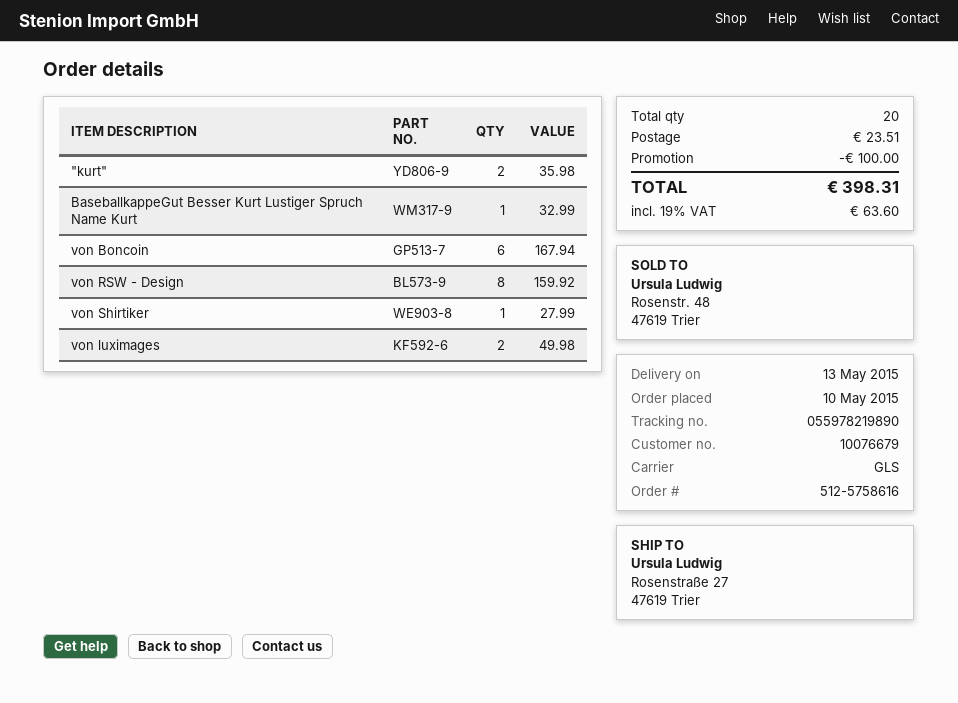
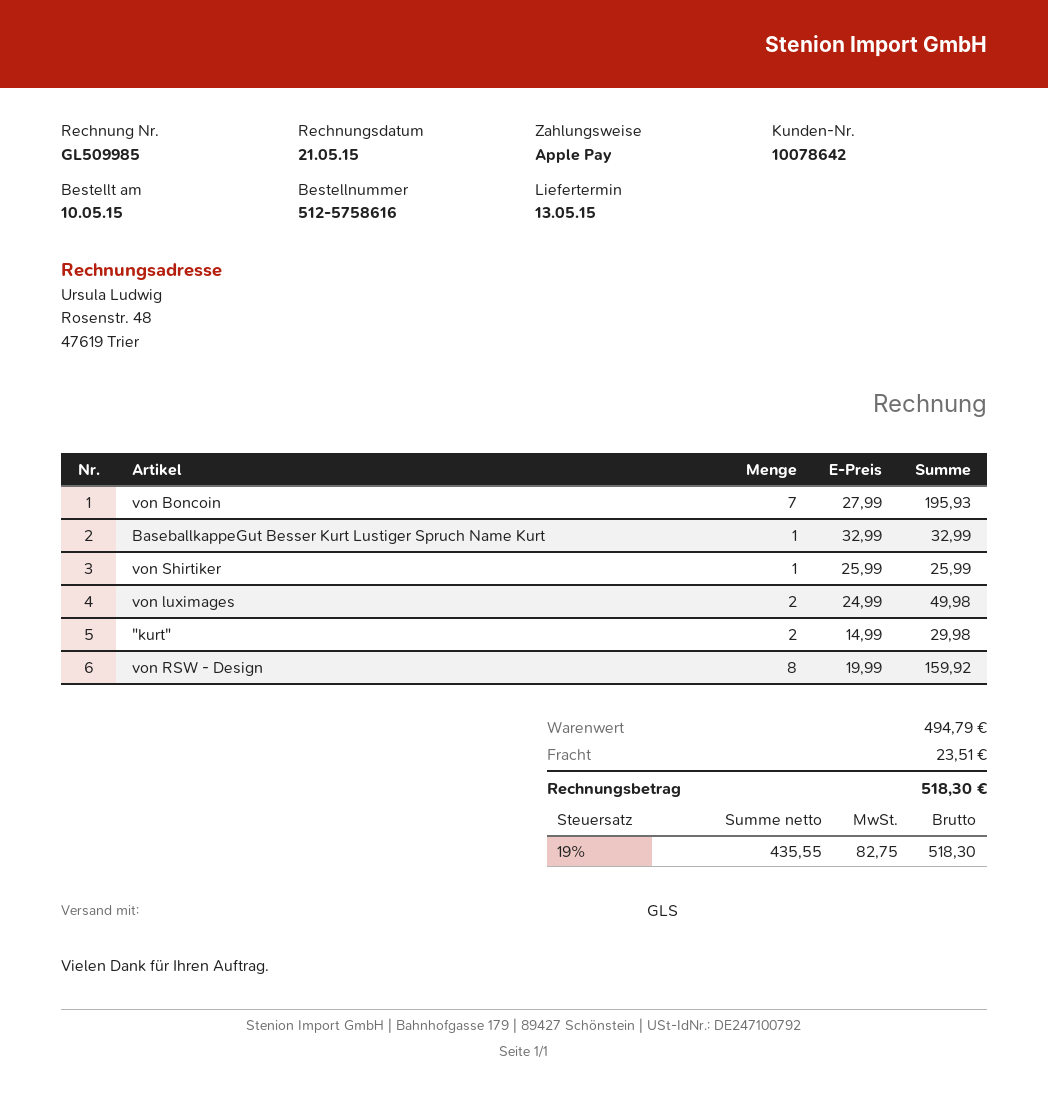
customer number: 10076679 -> 10078642
"kurt": 2 for 35.98 -> 2 for 29.98
von Boncoin: 6 for 167.94 -> 7 for 195.93
von Shirtiker: 1 for 27.99 -> 1 for 25.99
discount: 100.00 -> none
tax: 19% = 63.60 -> 19% = 82.75
total: 398.31 -> 518.30

